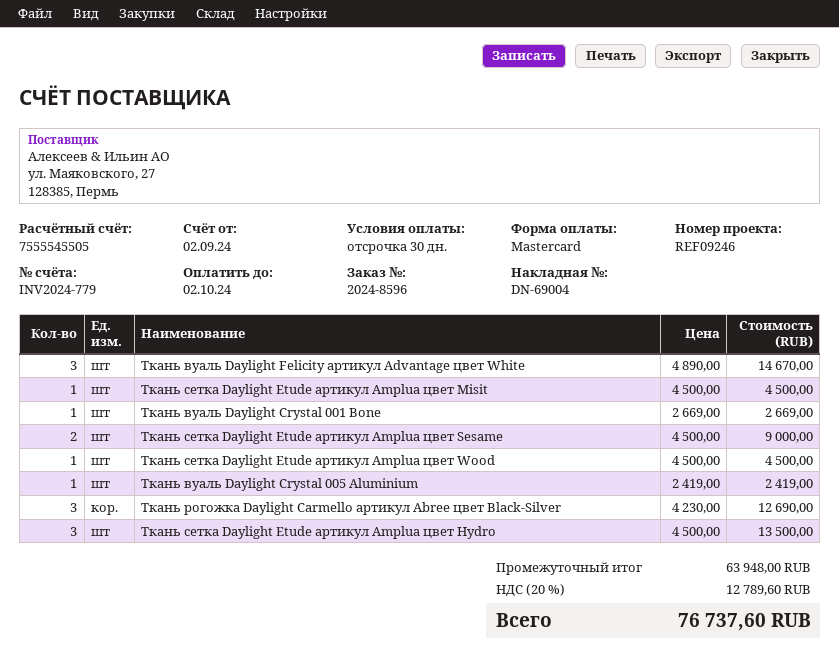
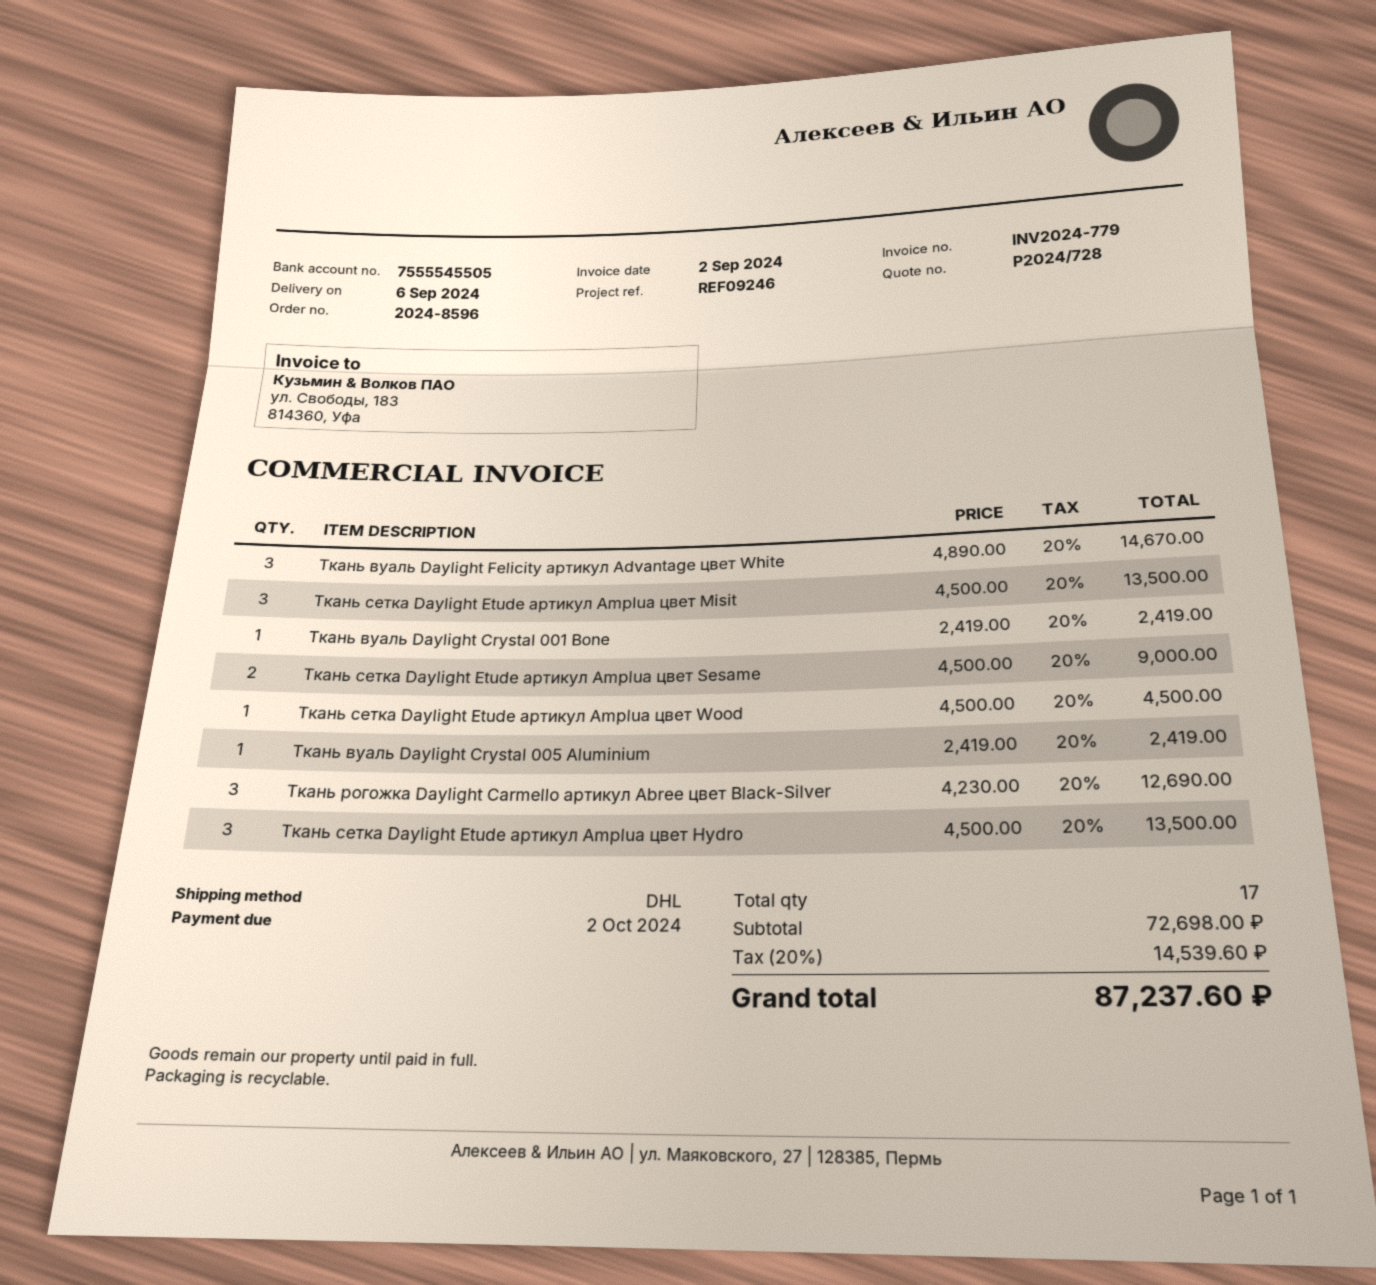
Ткань сетка Daylight Etude артикул Amplua цвет Misit: 1 x 4500.00 = 4500.00 -> 3 x 4500.00 = 13500.00
Ткань вуаль Daylight Crystal 001 Bone: 1 x 2669.00 = 2669.00 -> 1 x 2419.00 = 2419.00
subtotal: 63948.00 -> 72698.00
tax: 20% = 12789.60 -> 20% = 14539.60
total: 76737.60 -> 87237.60

